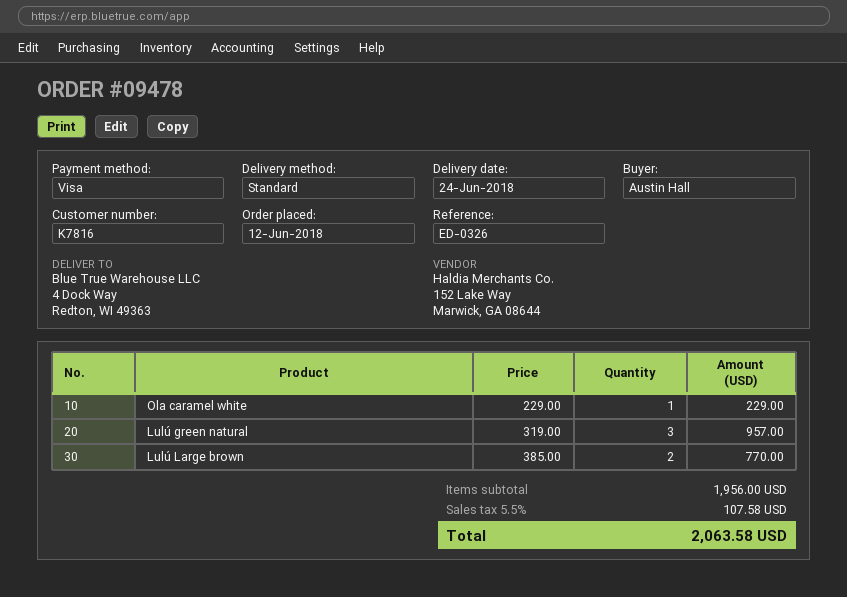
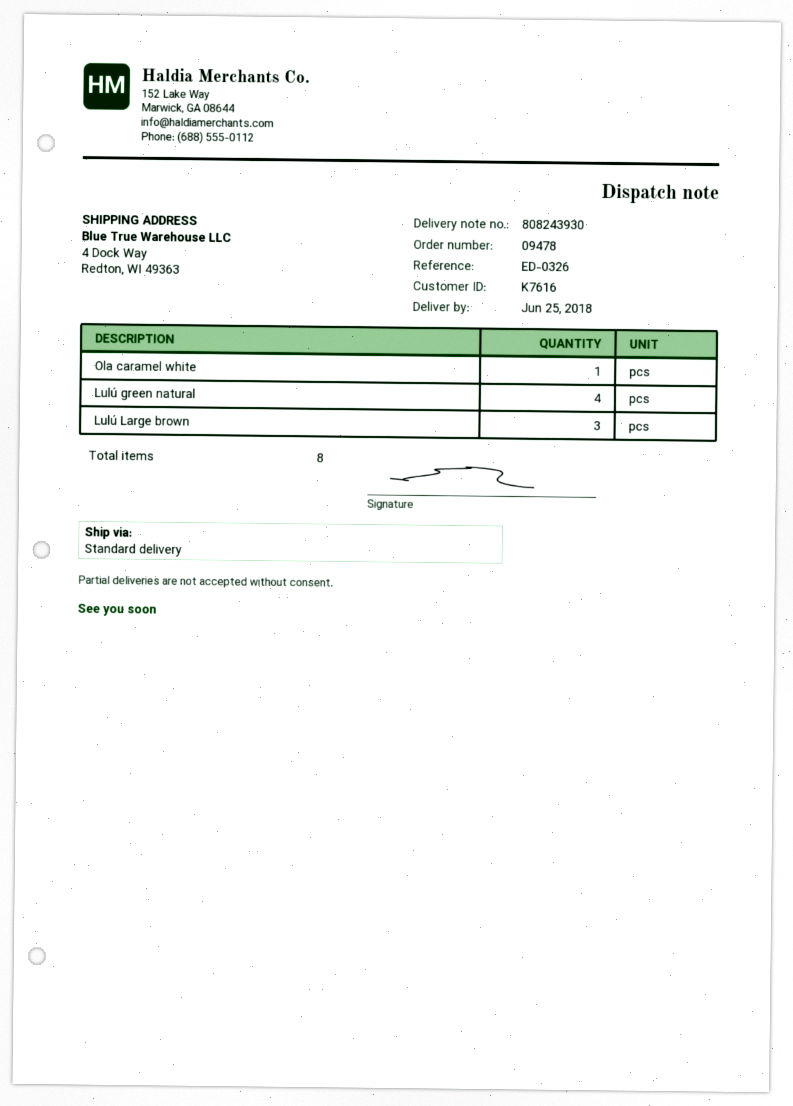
delivery date: 2018-06-24 -> 2018-06-25
customer number: K7816 -> K7616
Lulú green natural: 3 -> 4
Lulú Large brown: 2 -> 3

